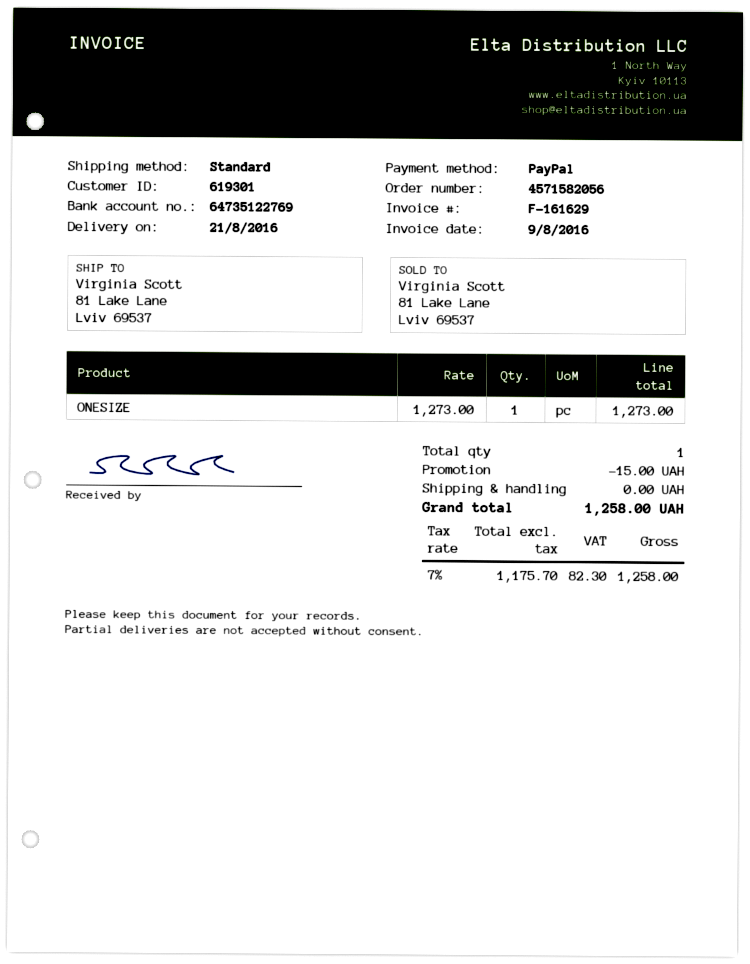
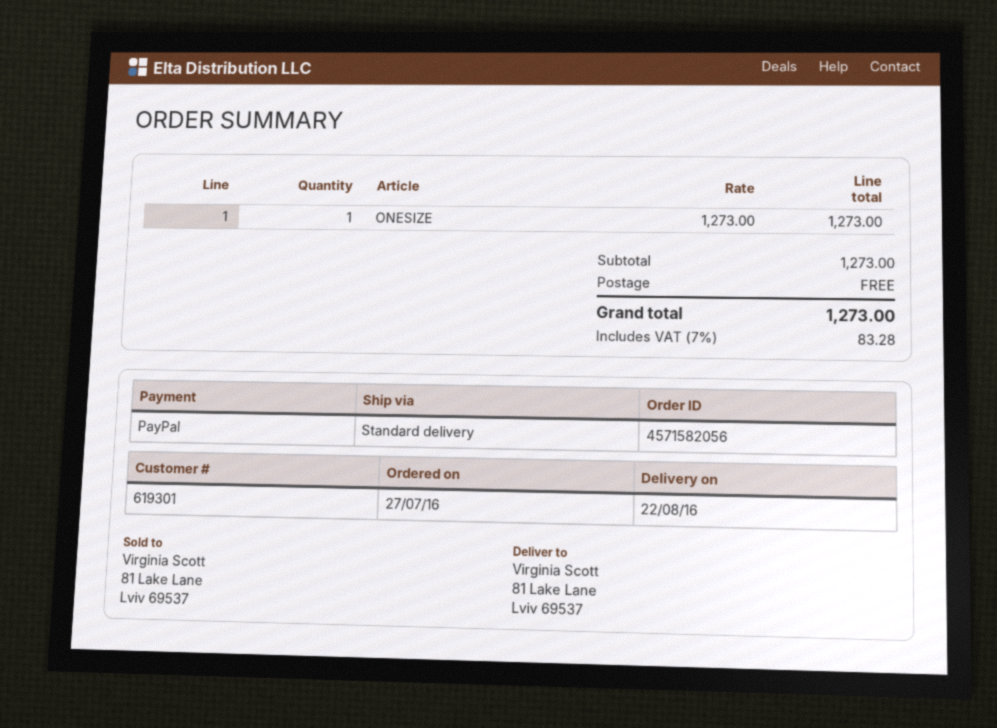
delivery date: 2016-08-21 -> 2016-08-22
discount: 15.00 -> none
tax: 7% = 82.30 -> 7% = 83.28
total: 1258.00 -> 1273.00

